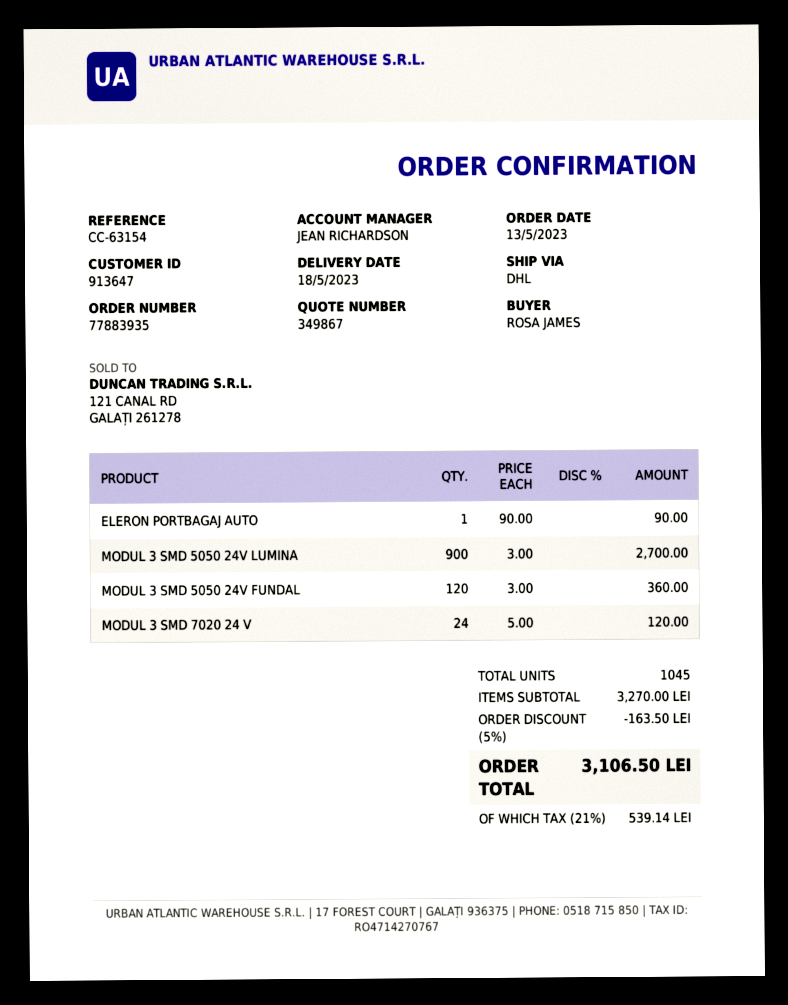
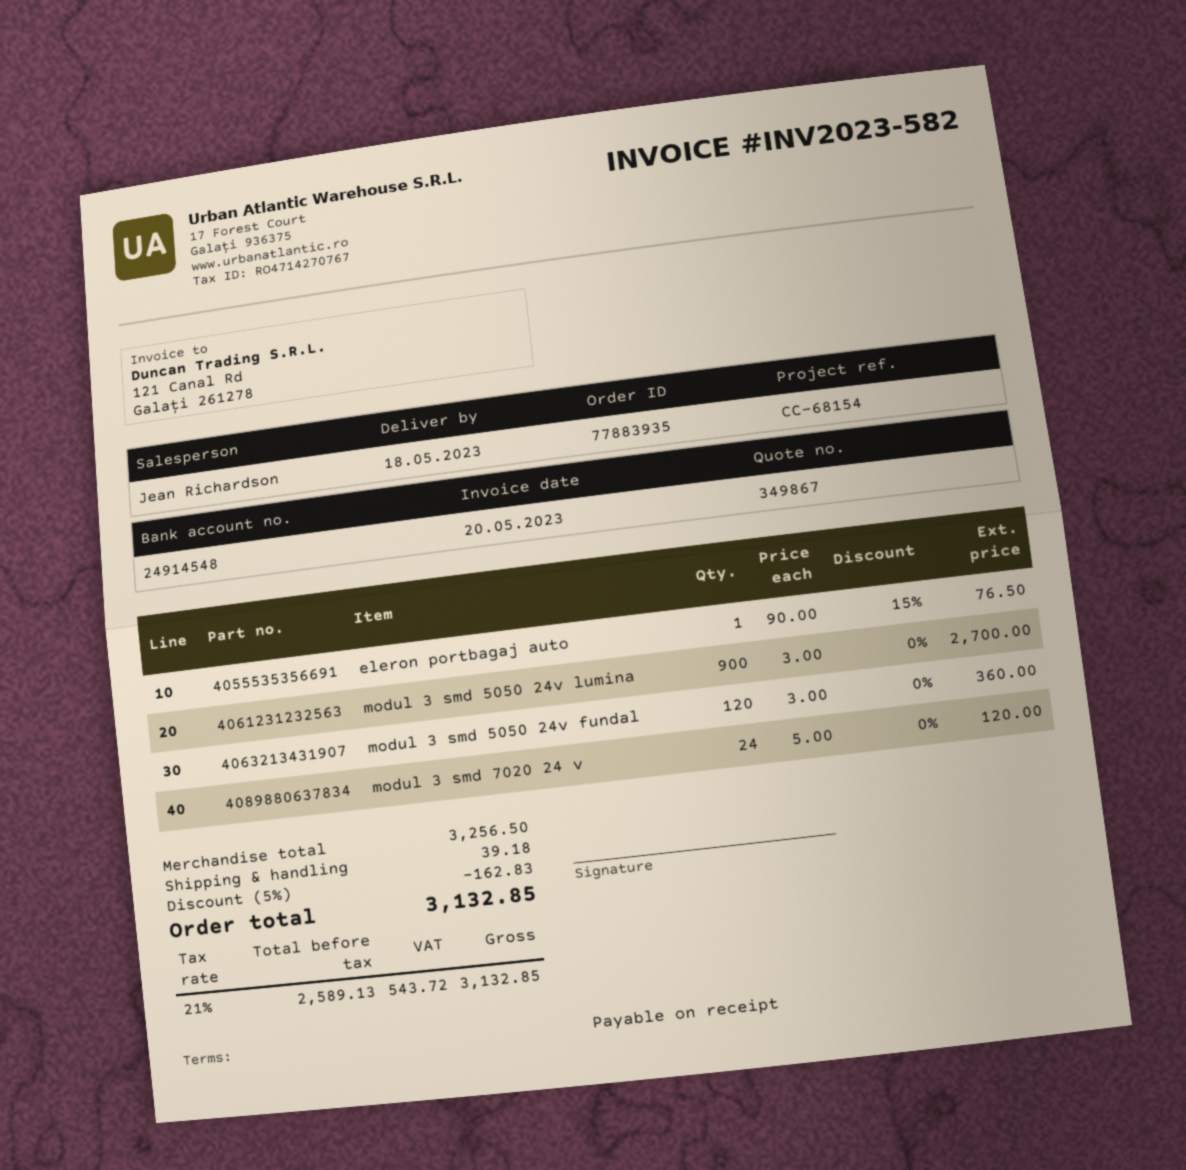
reference: CC-63154 -> CC-68154
ELERON PORTBAGAJ AUTO: 1 x 90.00 = 90.00 -> 1 x 90.00 - 15% = 76.50
subtotal: 3270.00 -> 3256.50
discount: 5% = 163.50 -> 5% = 162.83
shipping: none -> 39.18
tax: 21% = 539.14 -> 21% = 543.72
total: 3106.50 -> 3132.85

